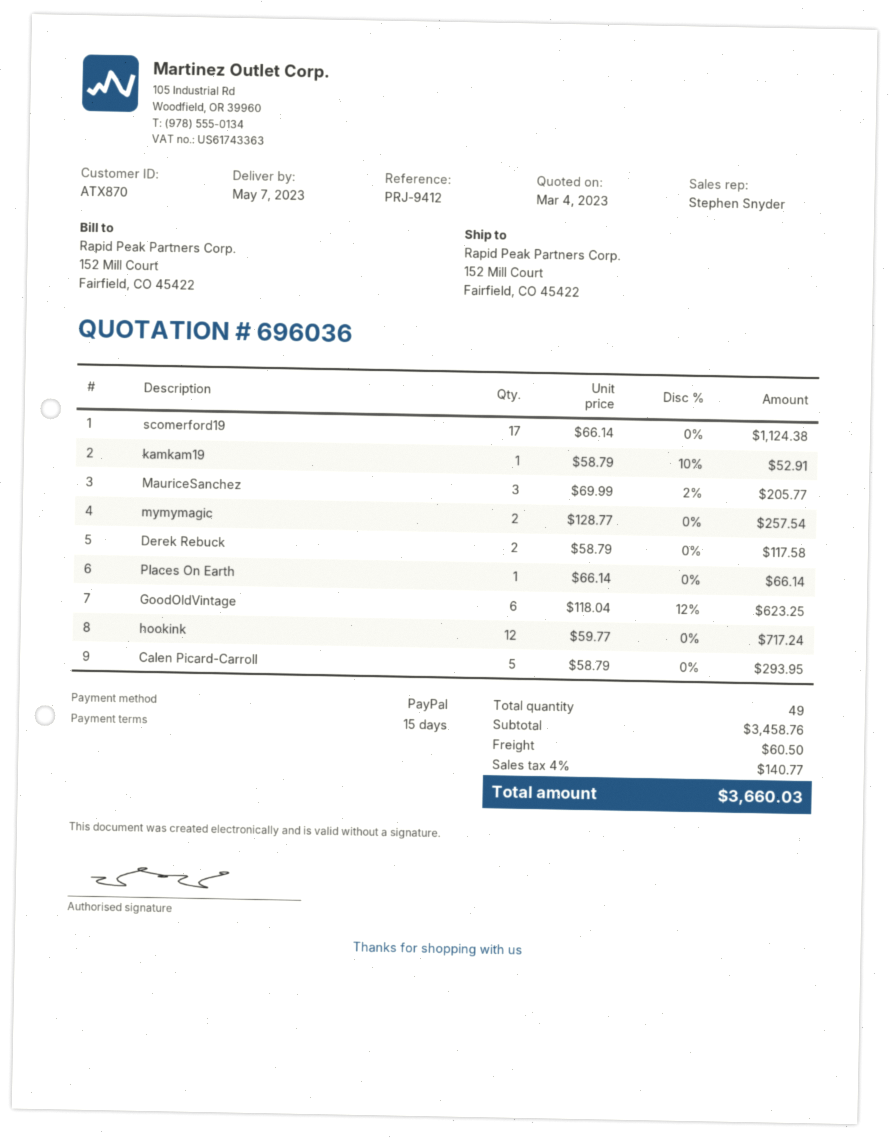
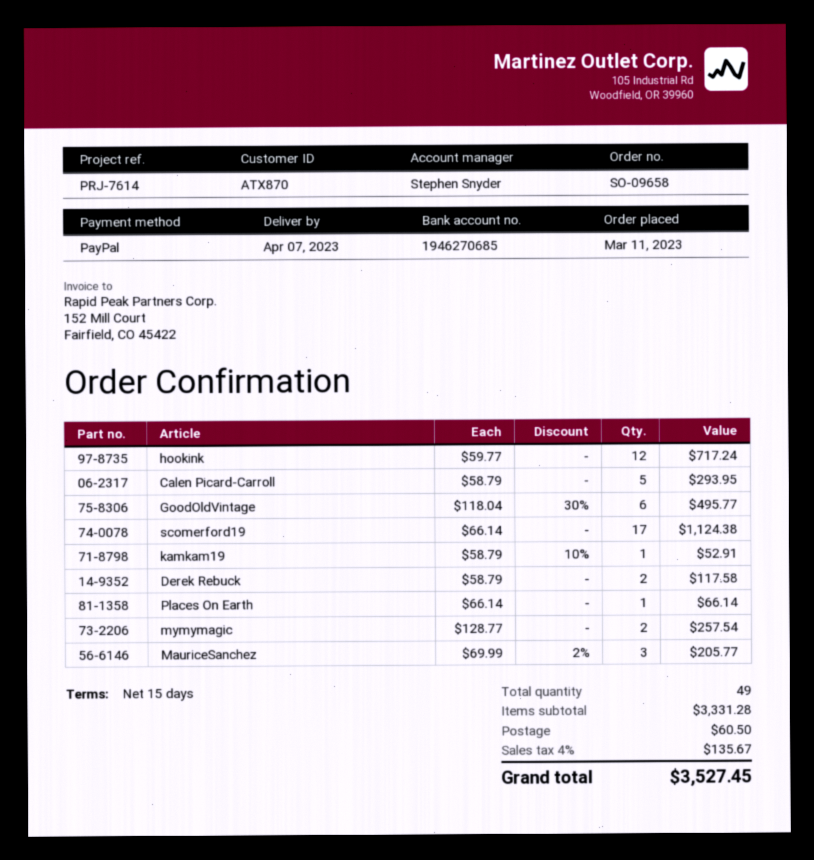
delivery date: 2023-05-07 -> 2023-04-07
reference: PRJ-9412 -> PRJ-7614
GoodOldVintage: 6 x 118.04 - 12% = 623.25 -> 6 x 118.04 - 30% = 495.77
subtotal: 3458.76 -> 3331.28
tax: 4% = 140.77 -> 4% = 135.67
total: 3660.03 -> 3527.45

